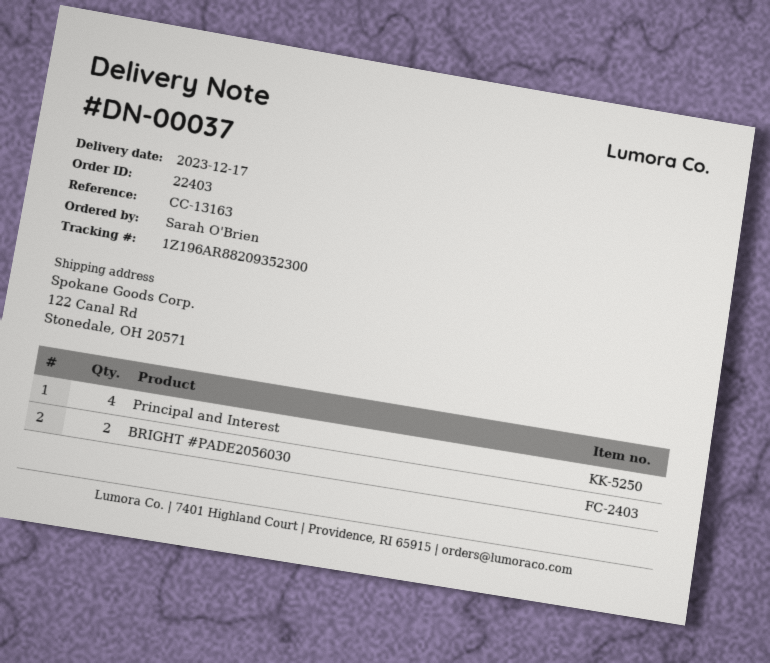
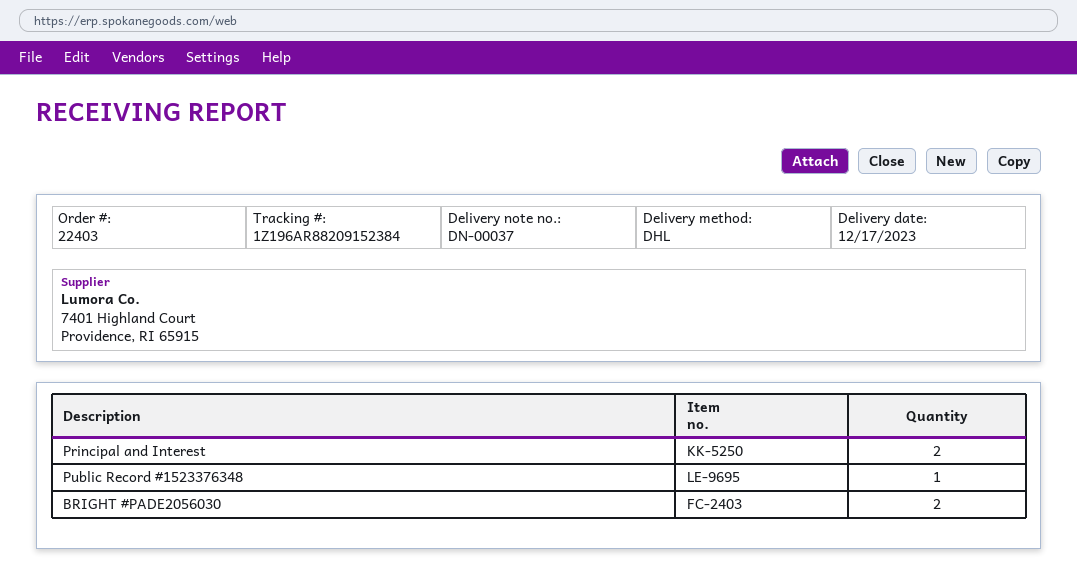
tracking number: 1Z196AR88209352300 -> 1Z196AR88209152384
Principal and Interest: 4 -> 2
Public Record #1523376348: none -> 1

